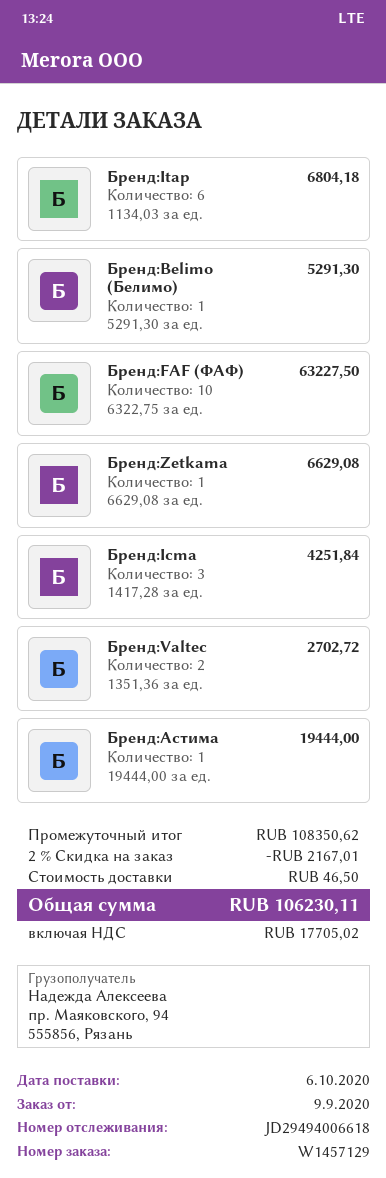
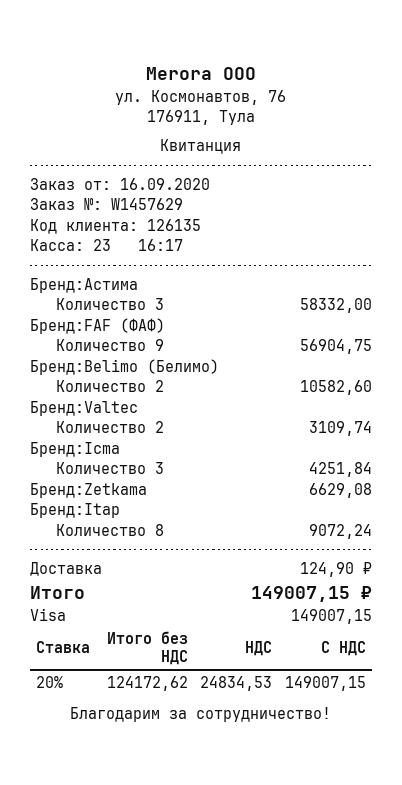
order number: W1457129 -> W1457629
order date: 2020-09-09 -> 2020-09-16
Бренд:Itap: 6 for 6804.18 -> 8 for 9072.24
Бренд:Belimo (Белимо): 1 for 5291.30 -> 2 for 10582.60
Бренд:FAF (ФАФ): 10 for 63227.50 -> 9 for 56904.75
Бренд:Valtec: 2 for 2702.72 -> 2 for 3109.74
Бренд:Астима: 1 for 19444.00 -> 3 for 58332.00
discount: 2% = 2167.01 -> none
shipping: 46.50 -> 124.90
tax: 17705.02 -> 24834.53
total: 106230.11 -> 149007.15

